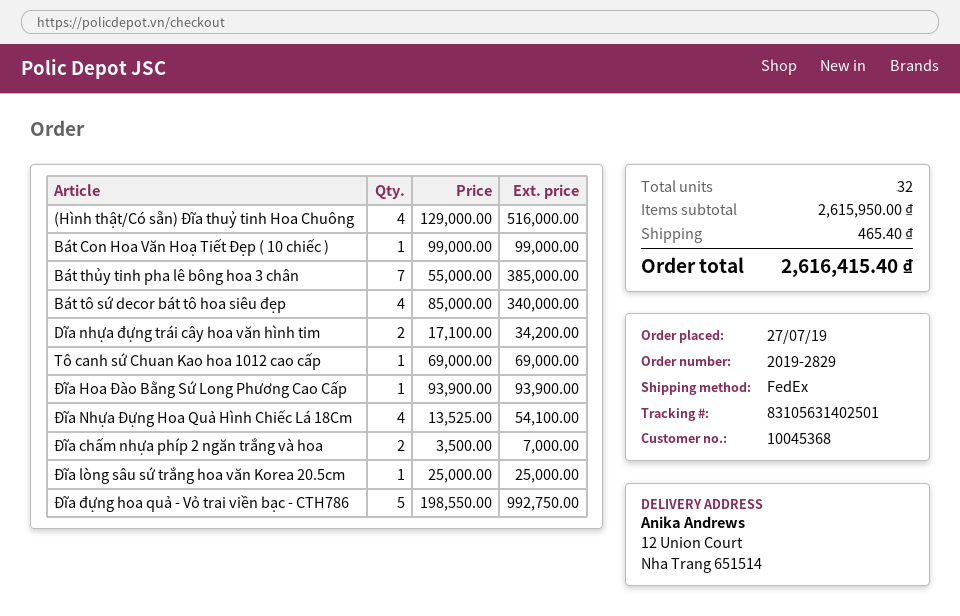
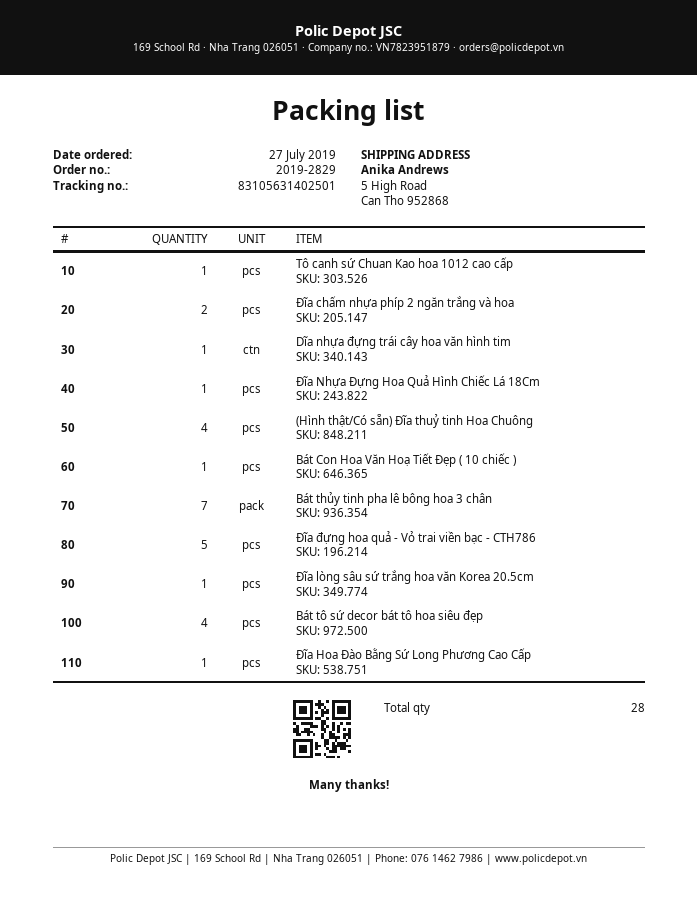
ship to: 12 Union Court, Nha Trang 651514 -> 5 High Road, Can Tho 952868
Dĩa nhựa đựng trái cây hoa văn hình tim: 2 -> 1
Đĩa Nhựa Đựng Hoa Quả Hình Chiếc Lá 18Cm: 4 -> 1
total quantity: 32 -> 28

